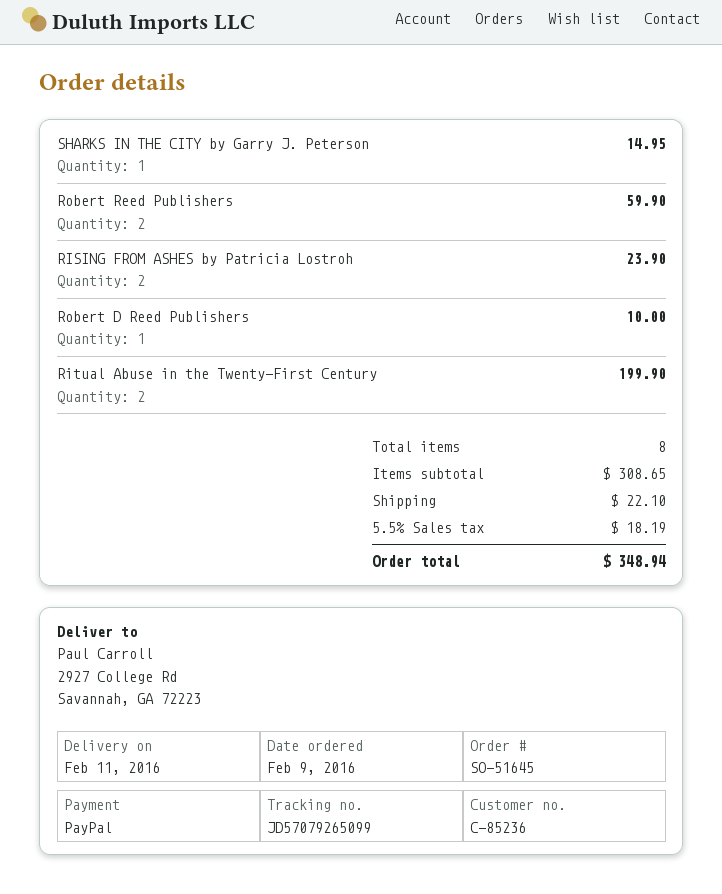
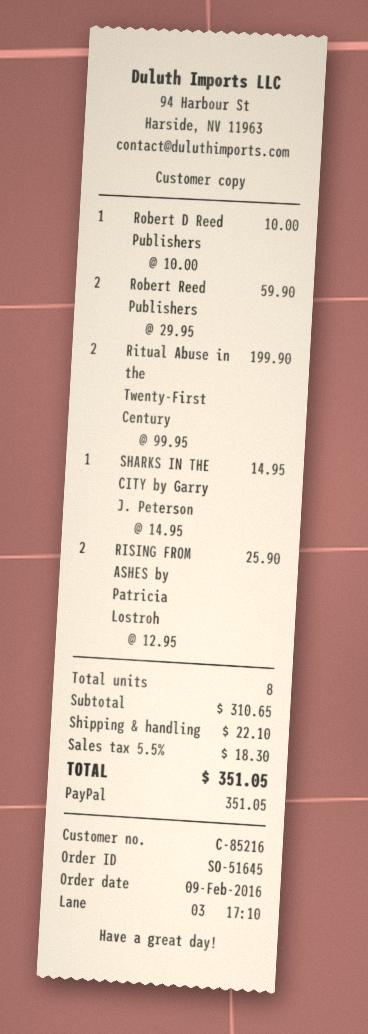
customer number: C-85236 -> C-85216
RISING FROM ASHES by Patricia Lostroh: 2 for 23.90 -> 2 for 25.90
subtotal: 308.65 -> 310.65
tax: 5.5% = 18.19 -> 5.5% = 18.30
total: 348.94 -> 351.05

